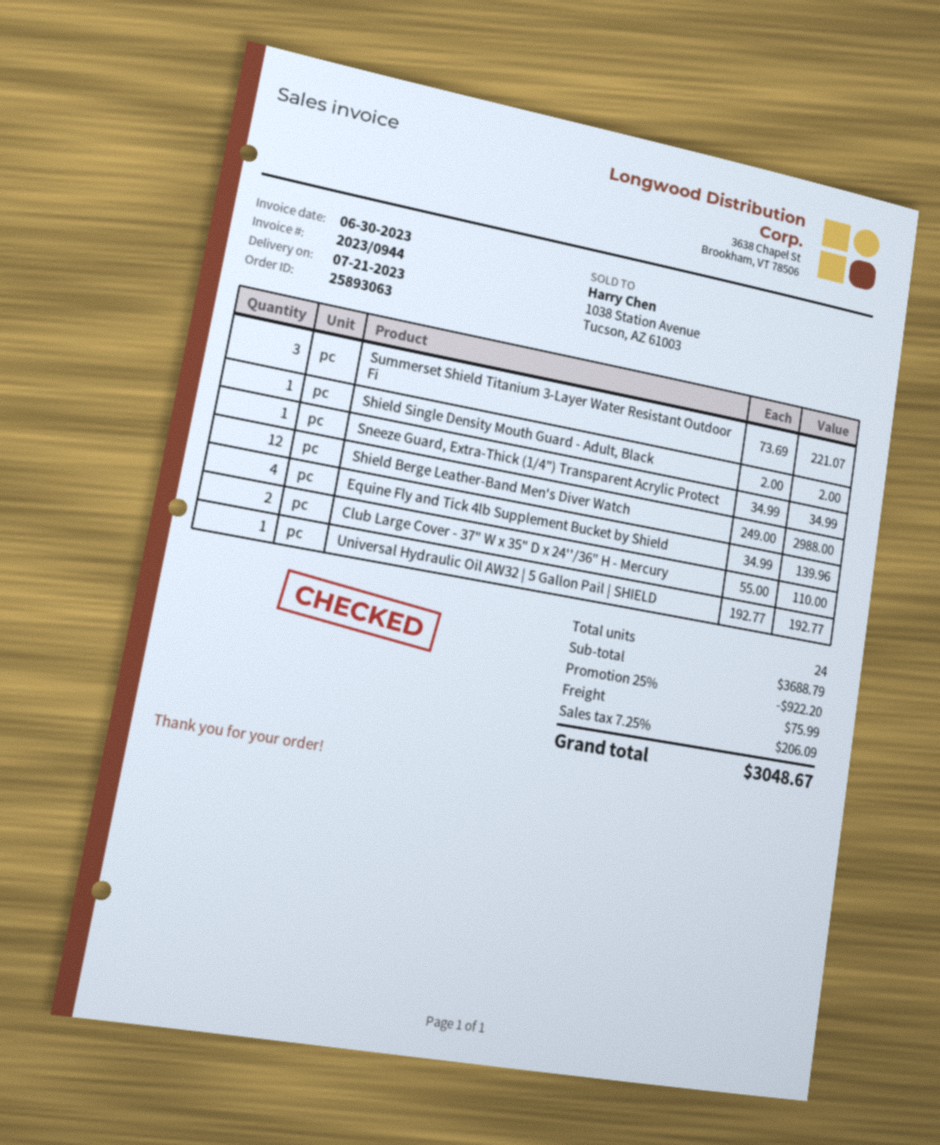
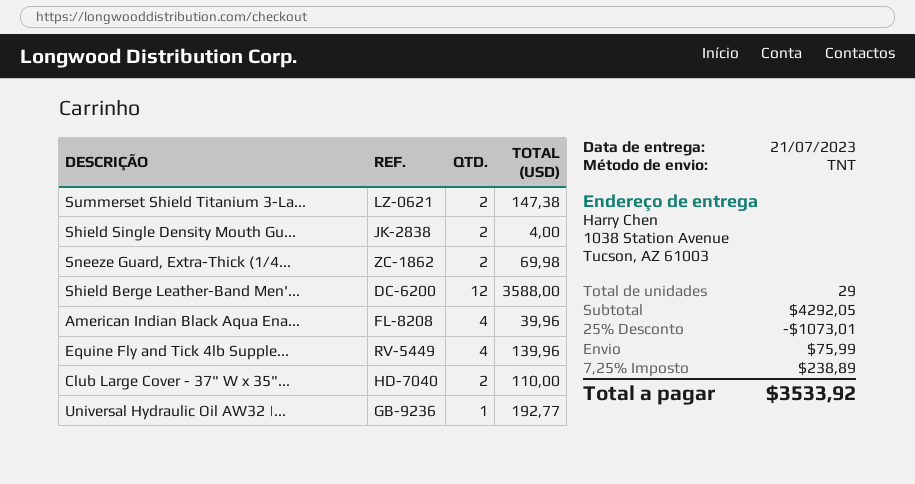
Summerset Shield Titanium 3-Layer Water Resistant Outdoor Fi: 3 for 221.07 -> 2 for 147.38
Shield Single Density Mouth Guard - Adult, Black: 1 for 2.00 -> 2 for 4.00
Sneeze Guard, Extra-Thick (1/4”) Transparent Acrylic Protect: 1 for 34.99 -> 2 for 69.98
Shield Berge Leather-Band Men's Diver Watch: 12 for 2988.00 -> 12 for 3588.00
American Indian Black Aqua Ena...: none -> 4 for 39.96
total quantity: 24 -> 29
subtotal: 3688.79 -> 4292.05
discount: 25% = 922.20 -> 25% = 1073.01
tax: 7.25% = 206.09 -> 7.25% = 238.89
total: 3048.67 -> 3533.92

